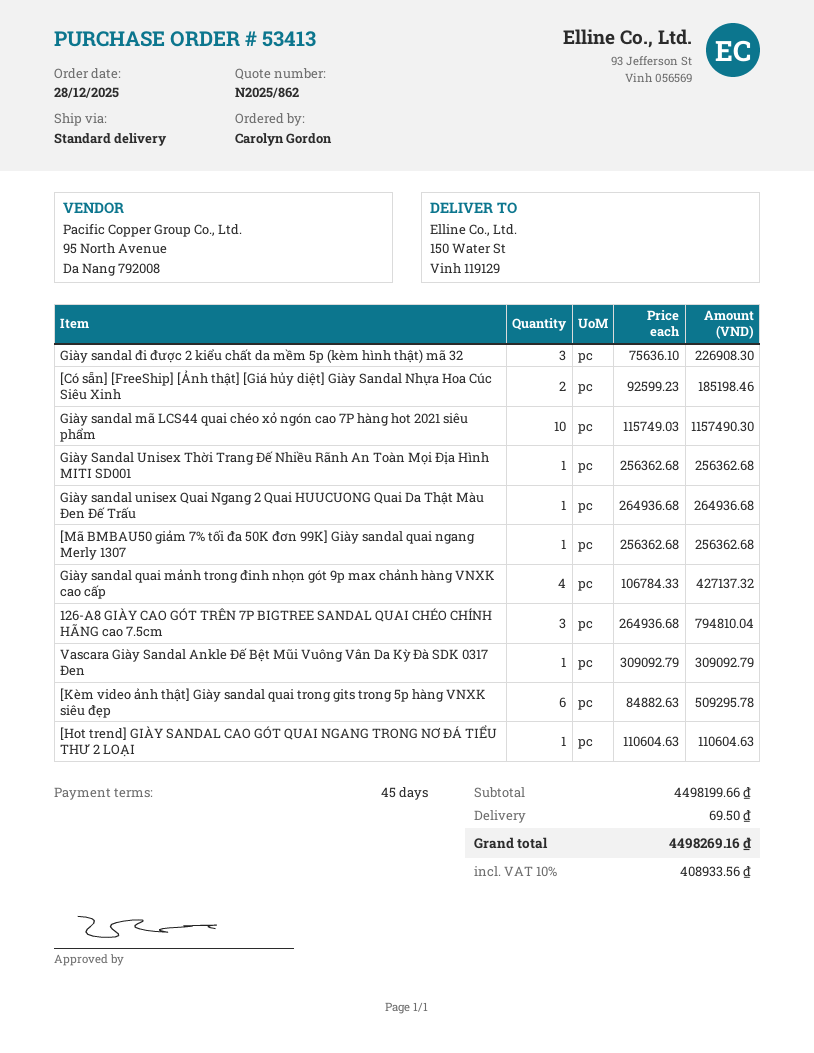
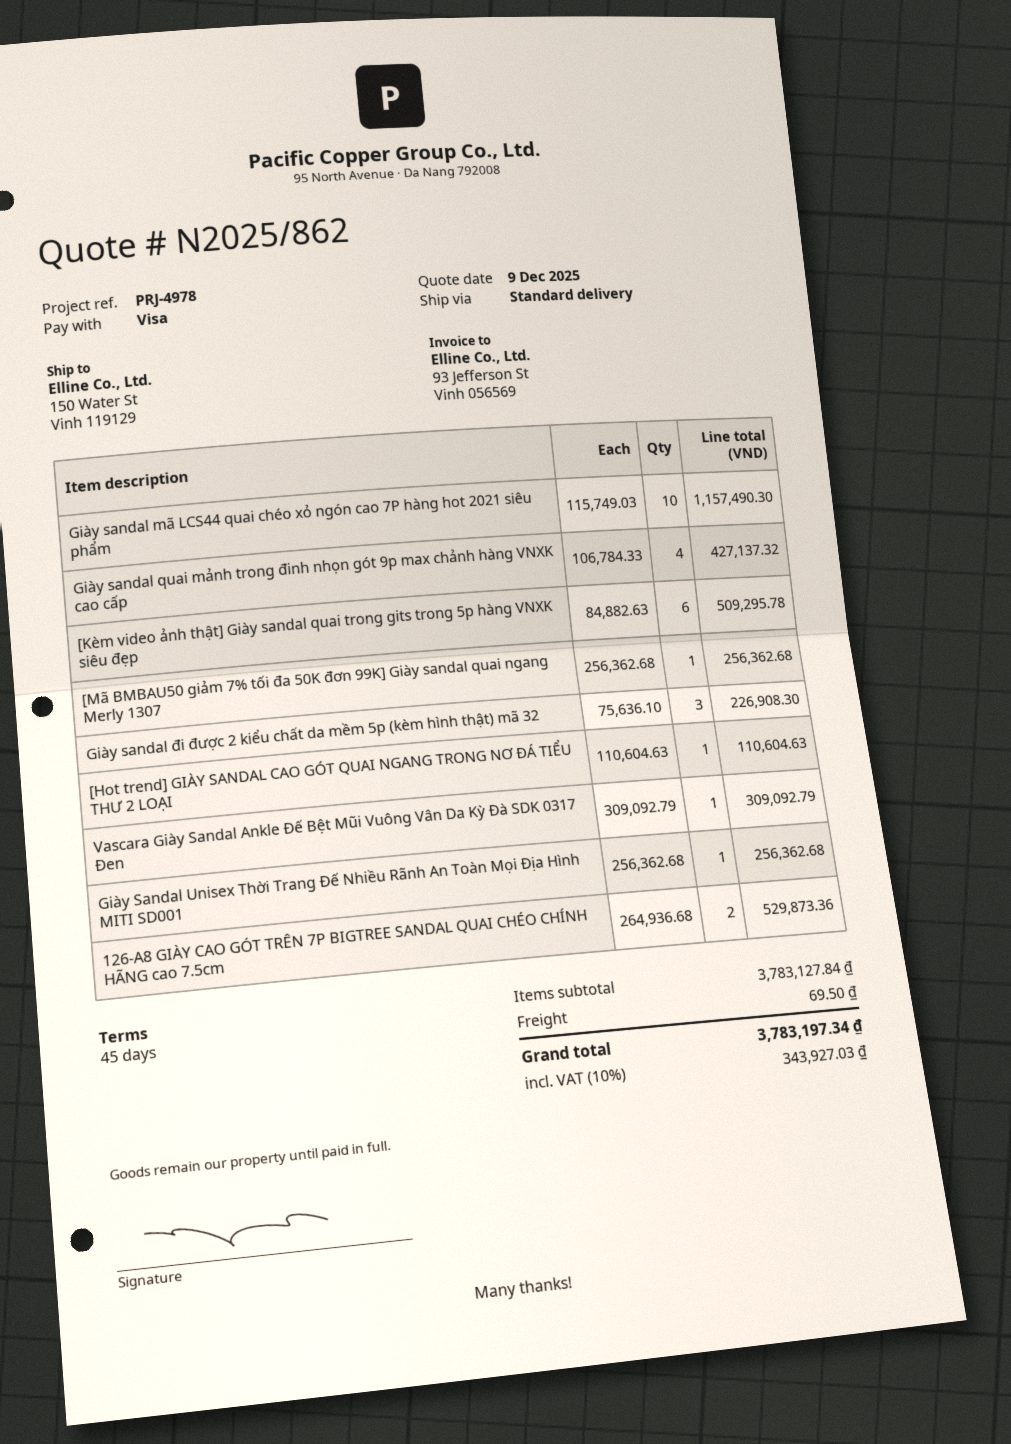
[Có sẵn] [FreeShip] [Ảnh thật] [Giá hủy diệt] Giày Sandal Nhựa Hoa Cúc Siêu Xinh: 2 x 92599.23 = 185198.46 -> none
Giày sandal unisex Quai Ngang 2 Quai HUUCUONG Quai Da Thật Màu Đen Đế Trấu: 1 x 264936.68 = 264936.68 -> none
126-A8 GIÀY CAO GÓT TRÊN 7P BIGTREE SANDAL QUAI CHÉO CHÍNH HÃNG cao 7.5cm: 3 x 264936.68 = 794810.04 -> 2 x 264936.68 = 529873.36
subtotal: 4498199.66 -> 3783127.84
tax: 10% = 408933.56 -> 10% = 343927.03
total: 4498269.16 -> 3783197.34

